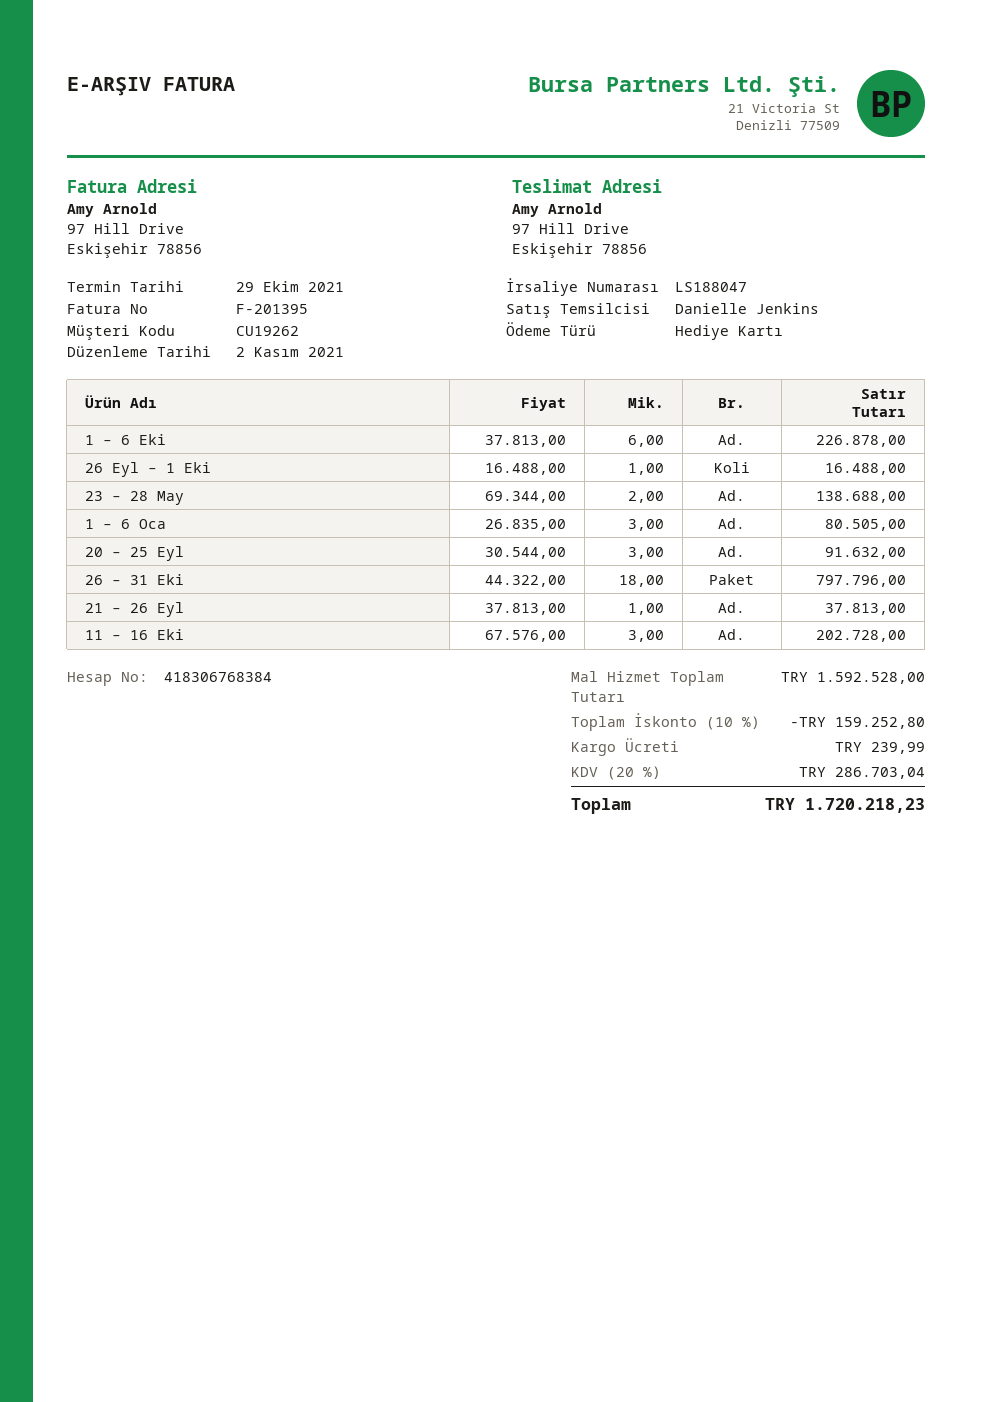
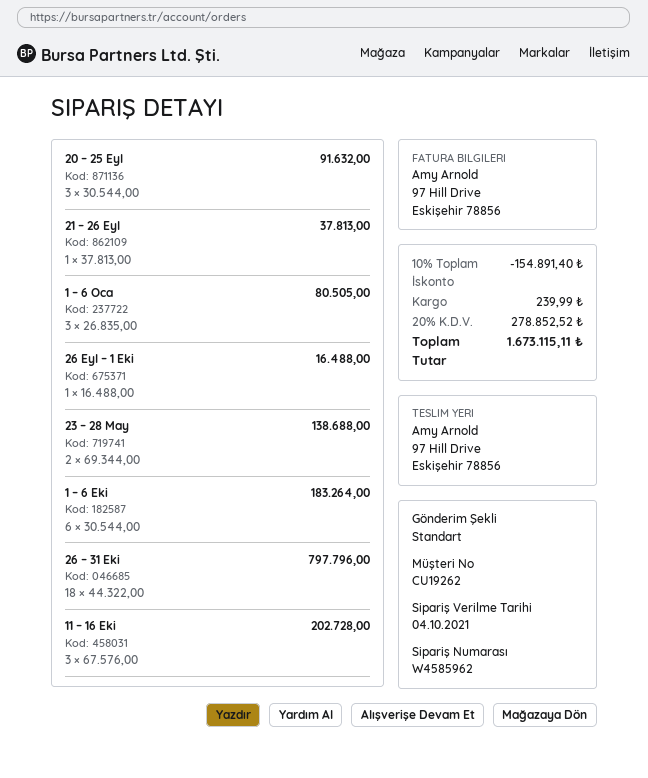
1 – 6 Eki: 6 x 37813.00 = 226878.00 -> 6 x 30544.00 = 183264.00
discount: 10% = 159252.80 -> 10% = 154891.40
tax: 20% = 286703.04 -> 20% = 278852.52
total: 1720218.23 -> 1673115.11

